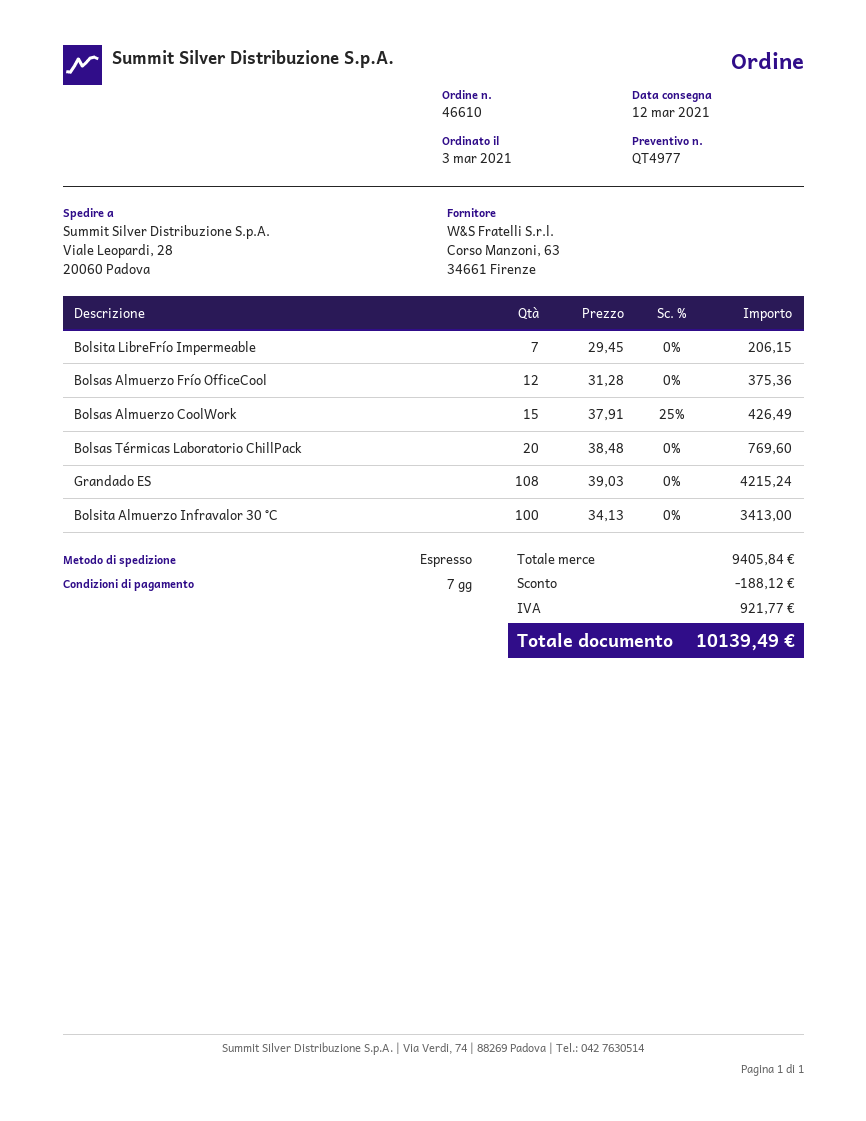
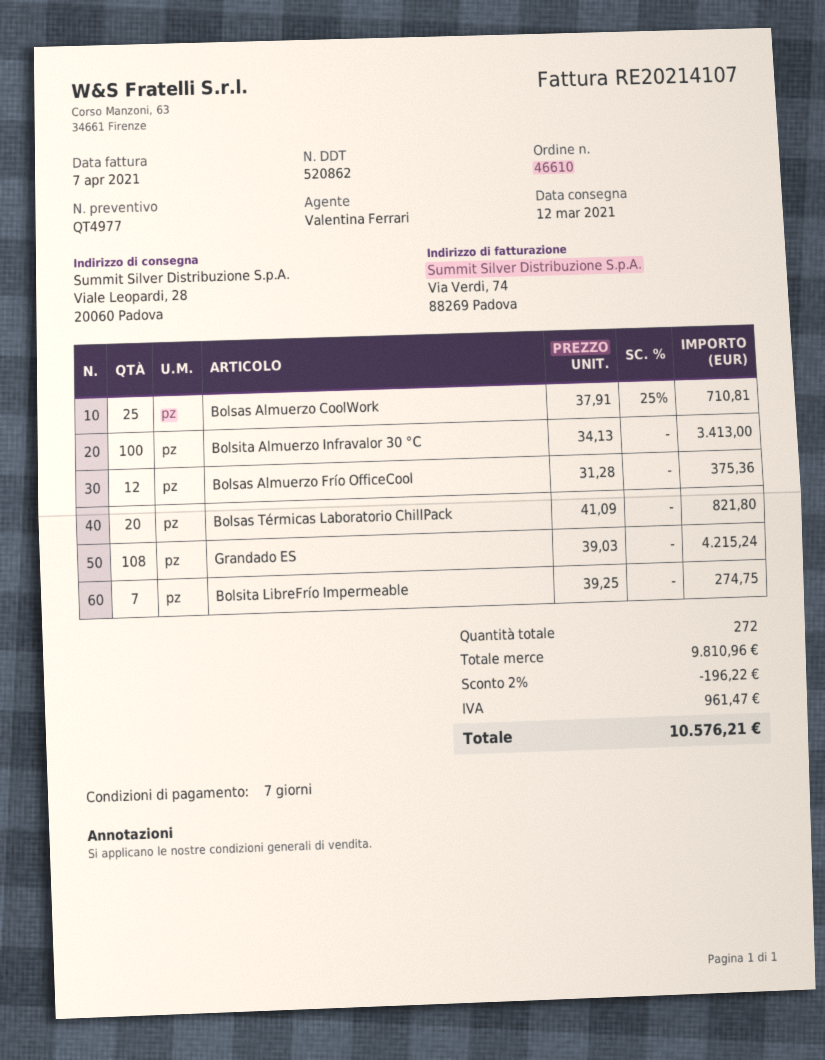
Bolsita LibreFrío Impermeable: 7 x 29.45 = 206.15 -> 7 x 39.25 = 274.75
Bolsas Almuerzo CoolWork: 15 x 37.91 - 25% = 426.49 -> 25 x 37.91 - 25% = 710.81
Bolsas Térmicas Laboratorio ChillPack: 20 x 38.48 = 769.60 -> 20 x 41.09 = 821.80
subtotal: 9405.84 -> 9810.96
discount: 188.12 -> 196.22
tax: 921.77 -> 961.47
total: 10139.49 -> 10576.21

